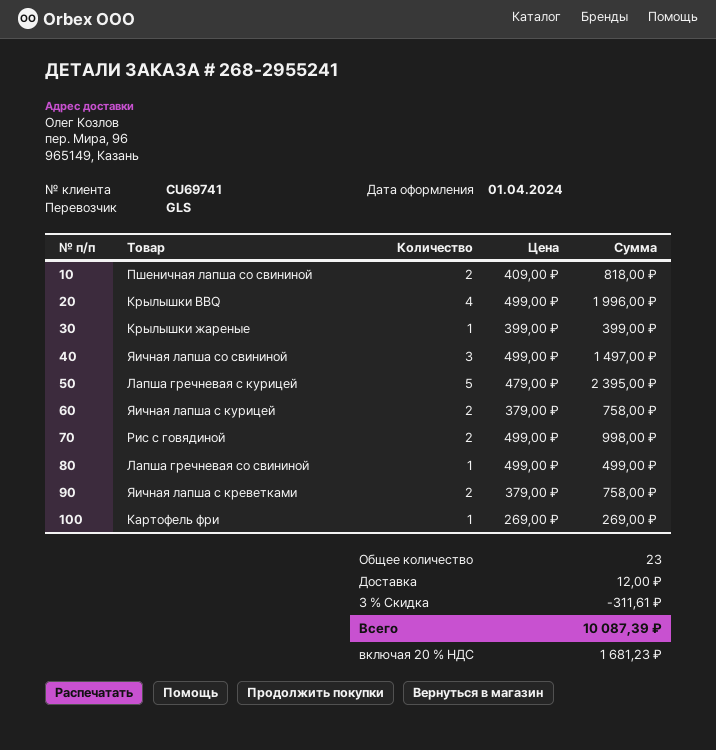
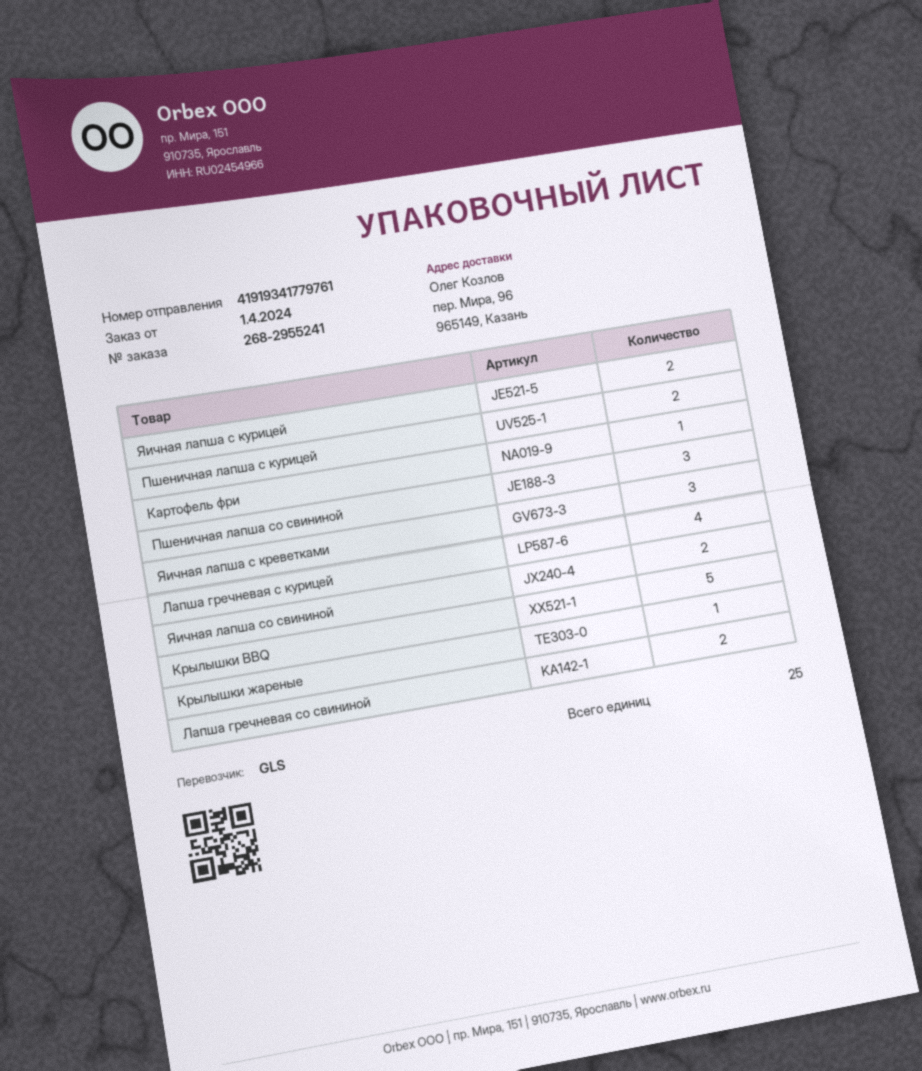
Пшеничная лапша со свининой: 2 -> 3
Крылышки BBQ: 4 -> 5
Яичная лапша со свининой: 3 -> 2
Лапша гречневая с курицей: 5 -> 4
Рис с говядиной: 2 -> none
Лапша гречневая со свининой: 1 -> 2
Яичная лапша с креветками: 2 -> 3
Пшеничная лапша с курицей: none -> 2
total quantity: 23 -> 25

